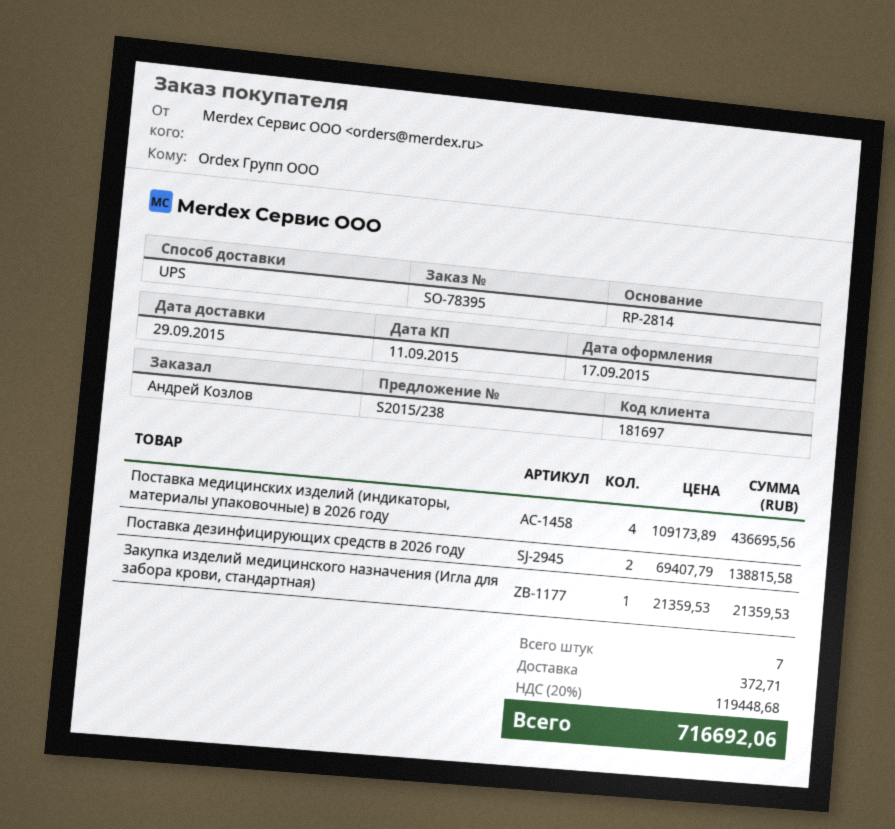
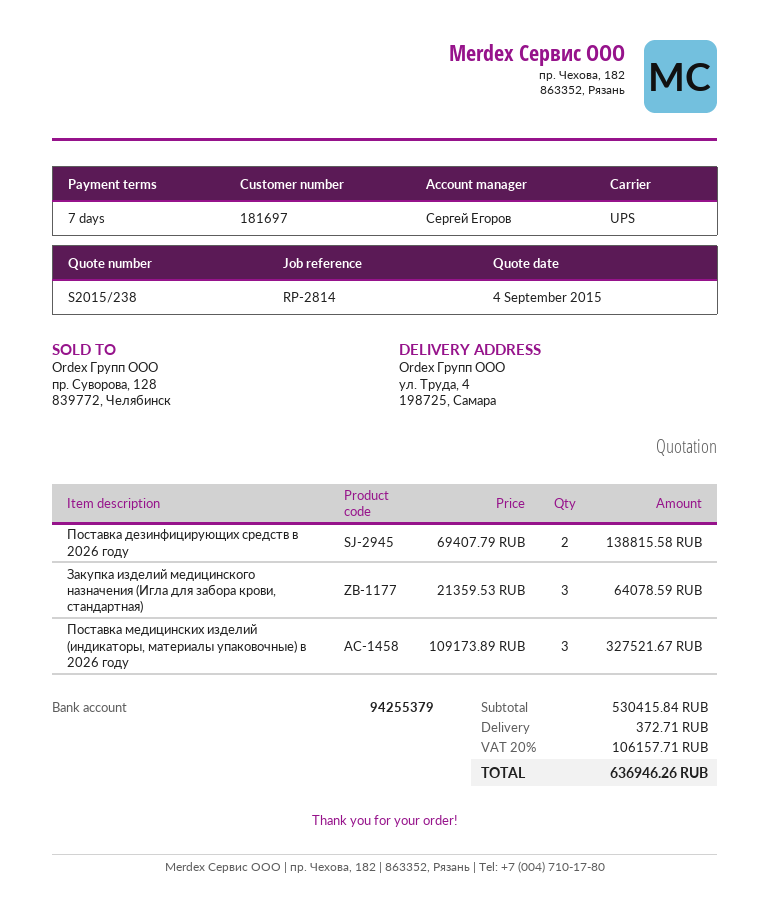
quote date: 2015-09-11 -> 2015-09-04
Поставка медицинских изделий (индикаторы, материалы упаковочные) в 2026 году: 4 x 109173.89 = 436695.56 -> 3 x 109173.89 = 327521.67
Закупка изделий медицинского назначения (Игла для забора крови, стандартная): 1 x 21359.53 = 21359.53 -> 3 x 21359.53 = 64078.59
tax: 20% = 119448.68 -> 20% = 106157.71
total: 716692.06 -> 636946.26

